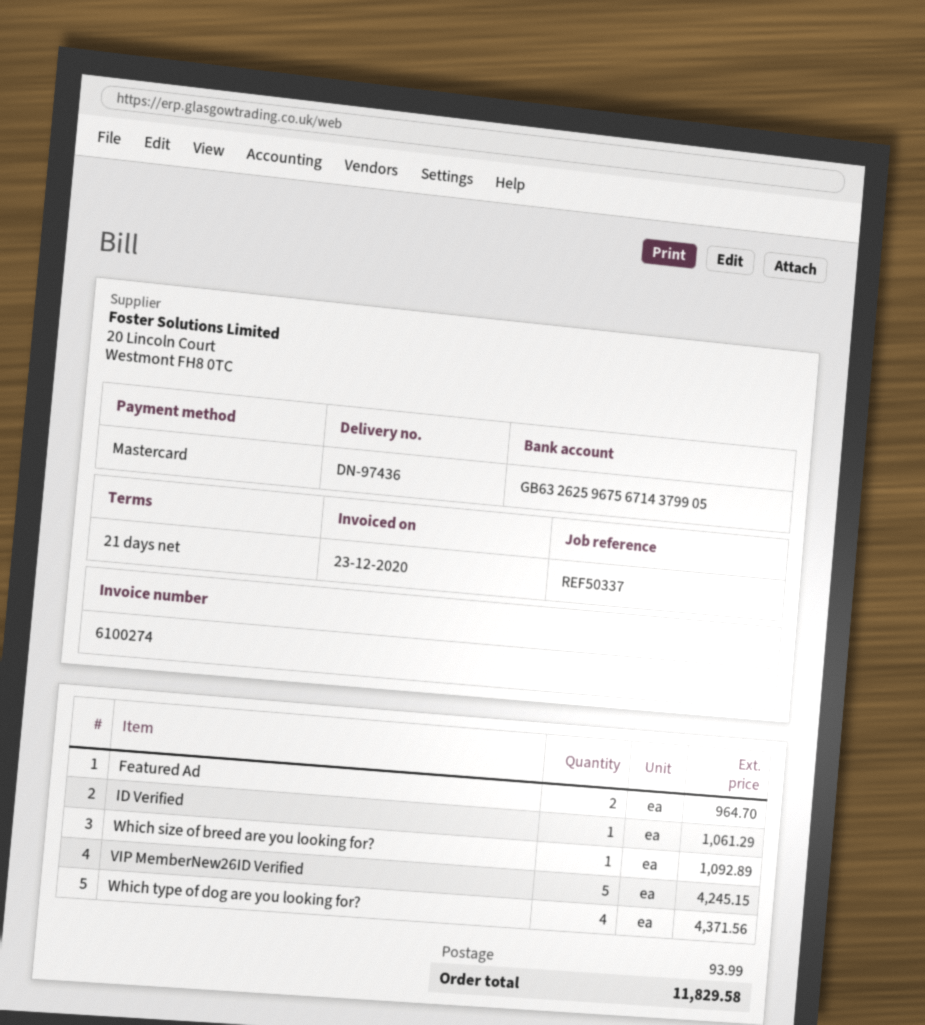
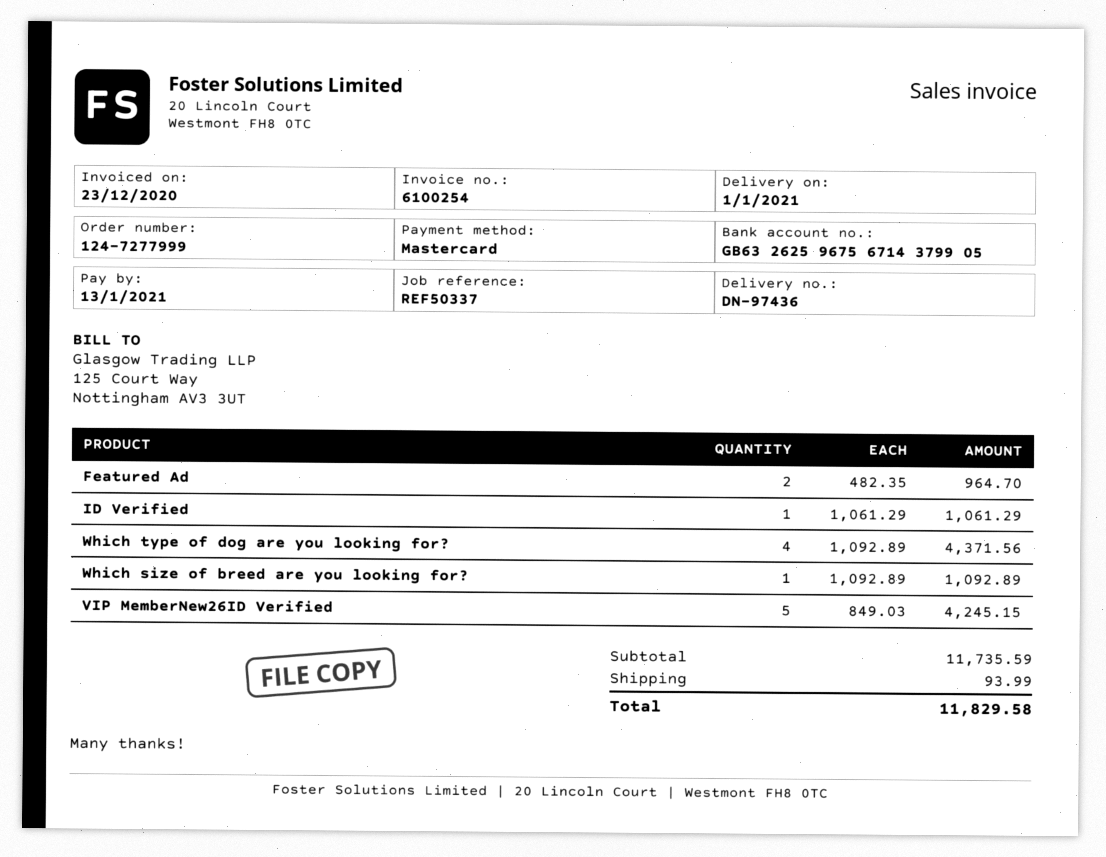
invoice number: 6100274 -> 6100254

